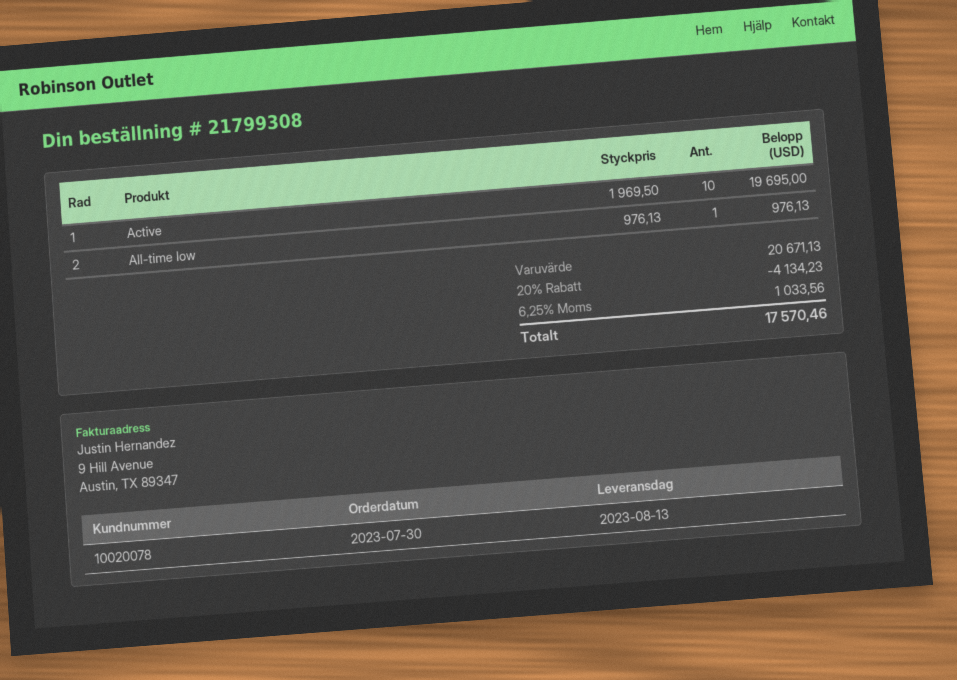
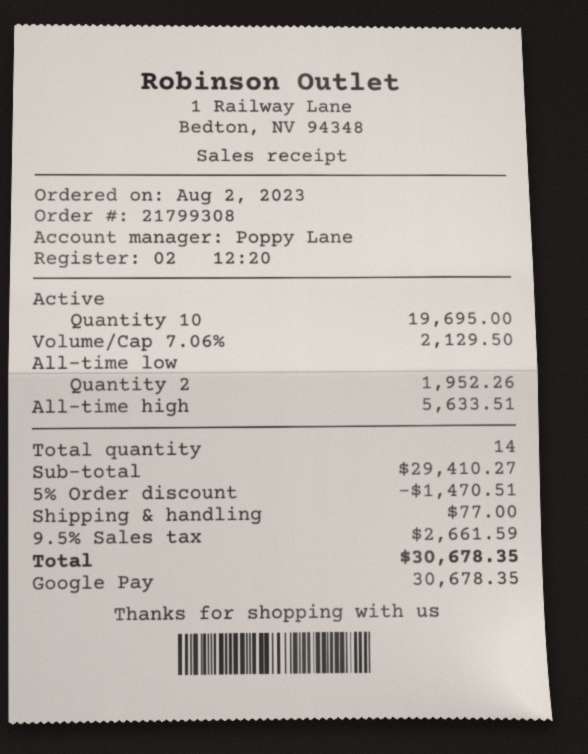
order date: 2023-07-30 -> 2023-08-02
All-time low: 1 for 976.13 -> 2 for 1952.26
Volume/Cap 7.06%: none -> 1 for 2129.50
All-time high: none -> 1 for 5633.51
subtotal: 20671.13 -> 29410.27
discount: 20% = 4134.23 -> 5% = 1470.51
shipping: none -> 77.00
tax: 6.25% = 1033.56 -> 9.5% = 2661.59
total: 17570.46 -> 30678.35

